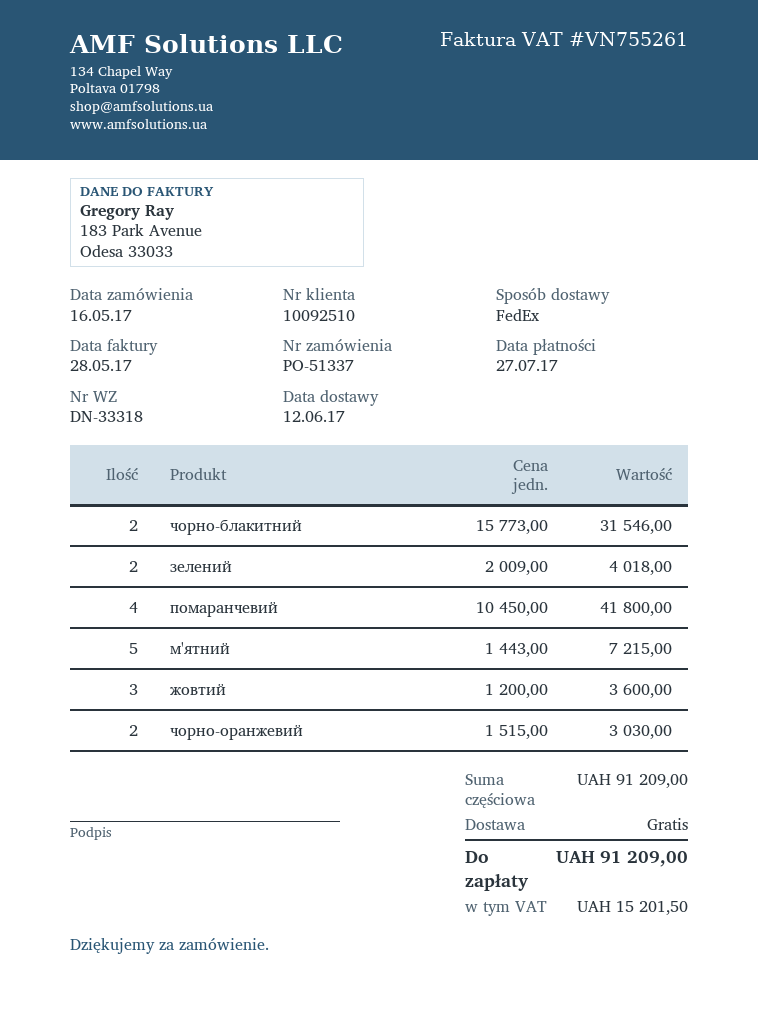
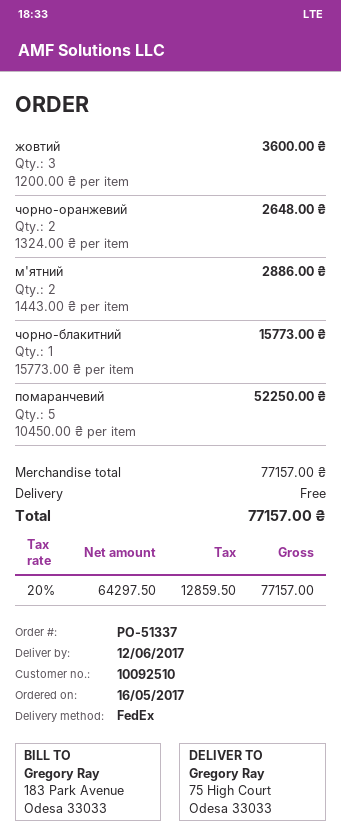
чорно-блакитний: 2 x 15773.00 = 31546.00 -> 1 x 15773.00 = 15773.00
зелений: 2 x 2009.00 = 4018.00 -> none
помаранчевий: 4 x 10450.00 = 41800.00 -> 5 x 10450.00 = 52250.00
м'ятний: 5 x 1443.00 = 7215.00 -> 2 x 1443.00 = 2886.00
чорно-оранжевий: 2 x 1515.00 = 3030.00 -> 2 x 1324.00 = 2648.00
subtotal: 91209.00 -> 77157.00
tax: 15201.50 -> 12859.50
total: 91209.00 -> 77157.00

